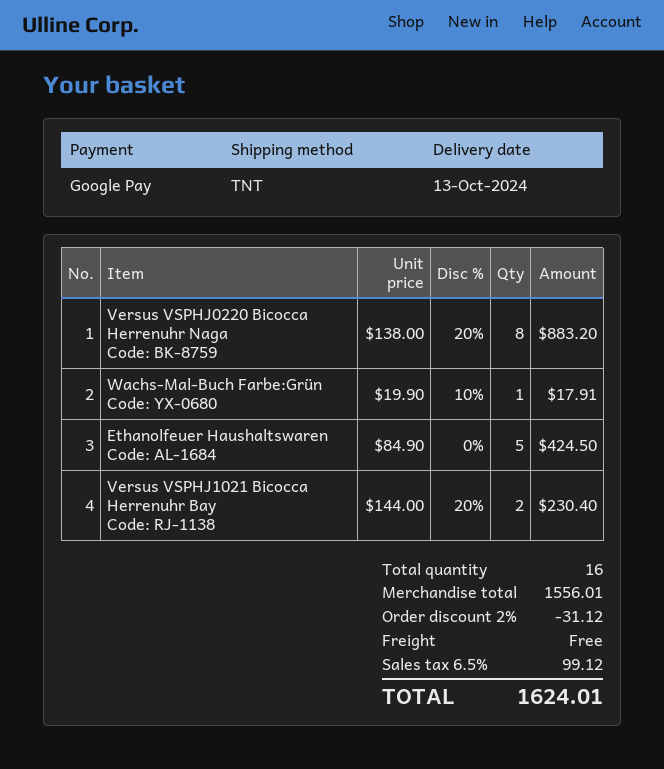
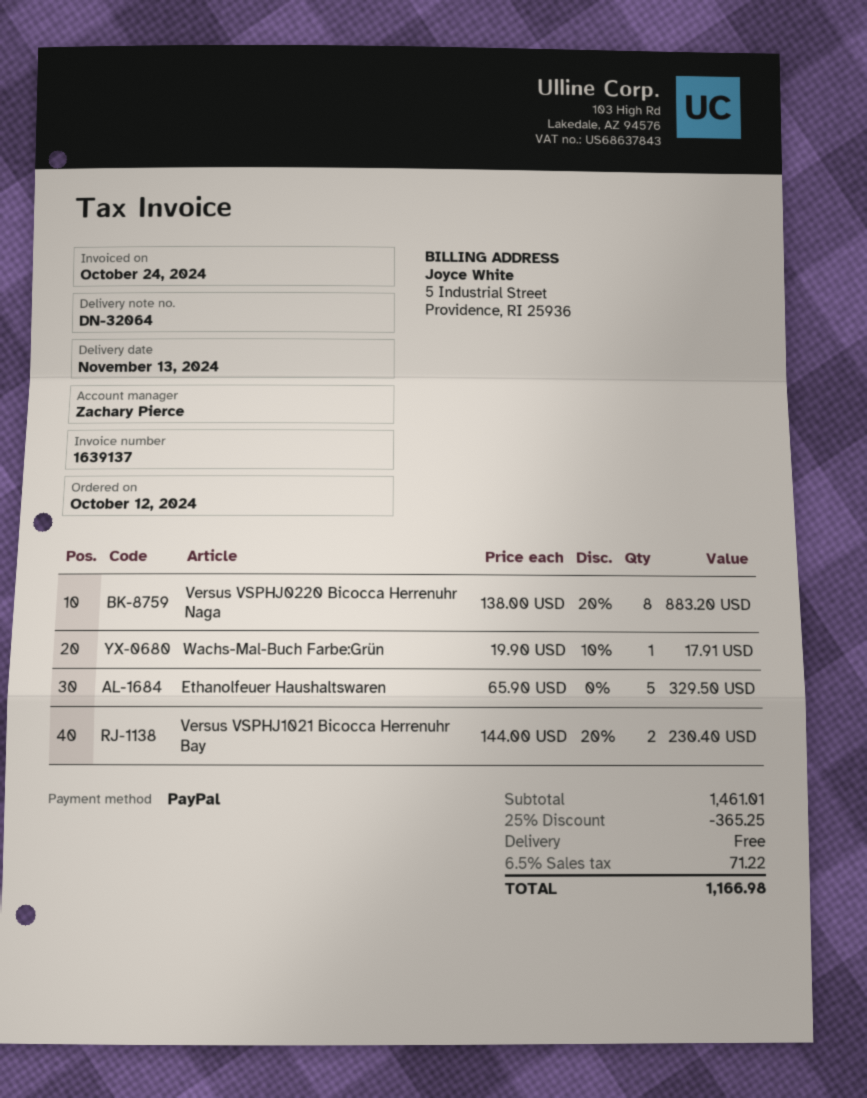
delivery date: 2024-10-13 -> 2024-11-13
payment method: Google Pay -> PayPal
Ethanolfeuer Haushaltswaren: 5 x 84.90 = 424.50 -> 5 x 65.90 = 329.50
subtotal: 1556.01 -> 1461.01
discount: 2% = 31.12 -> 25% = 365.25
tax: 6.5% = 99.12 -> 6.5% = 71.22
total: 1624.01 -> 1166.98

